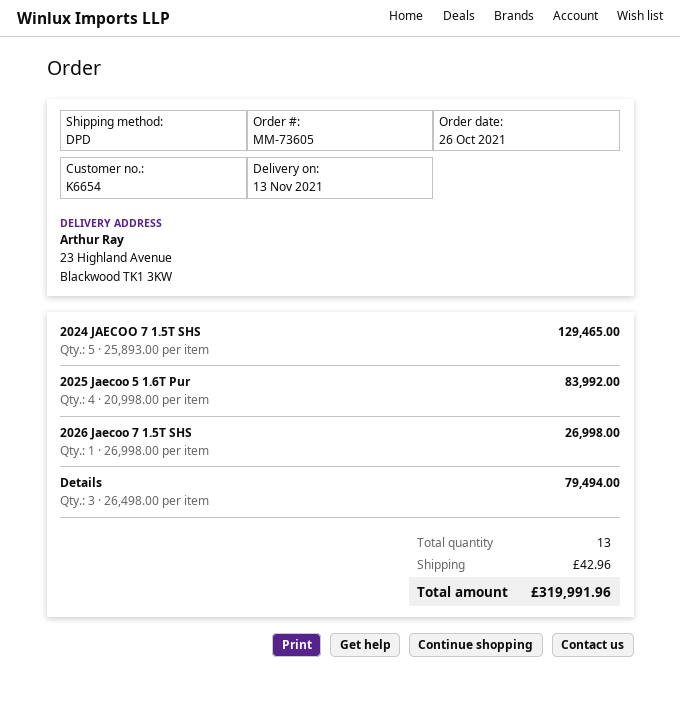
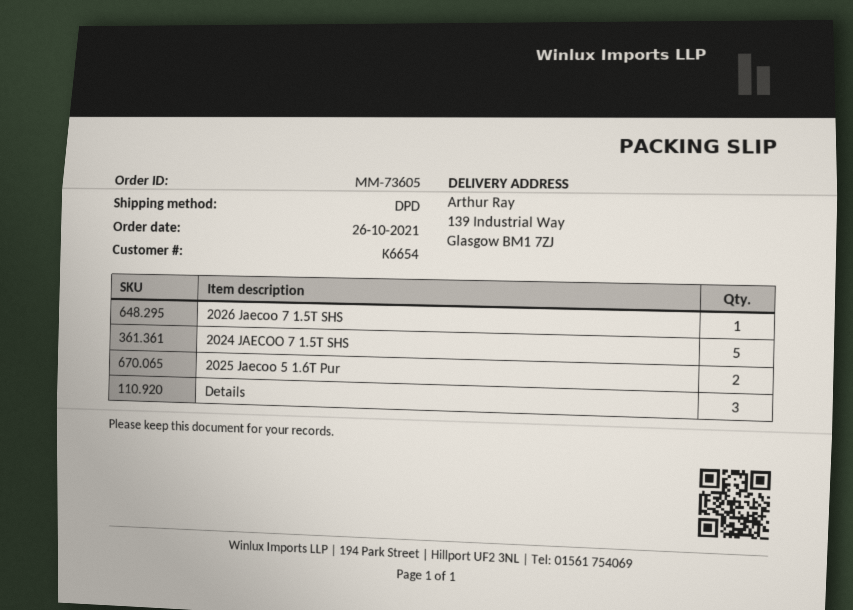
ship to: 23 Highland Avenue, Blackwood TK1 3KW -> 139 Industrial Way, Glasgow BM1 7ZJ
2025 Jaecoo 5 1.6T Pur: 4 -> 2

